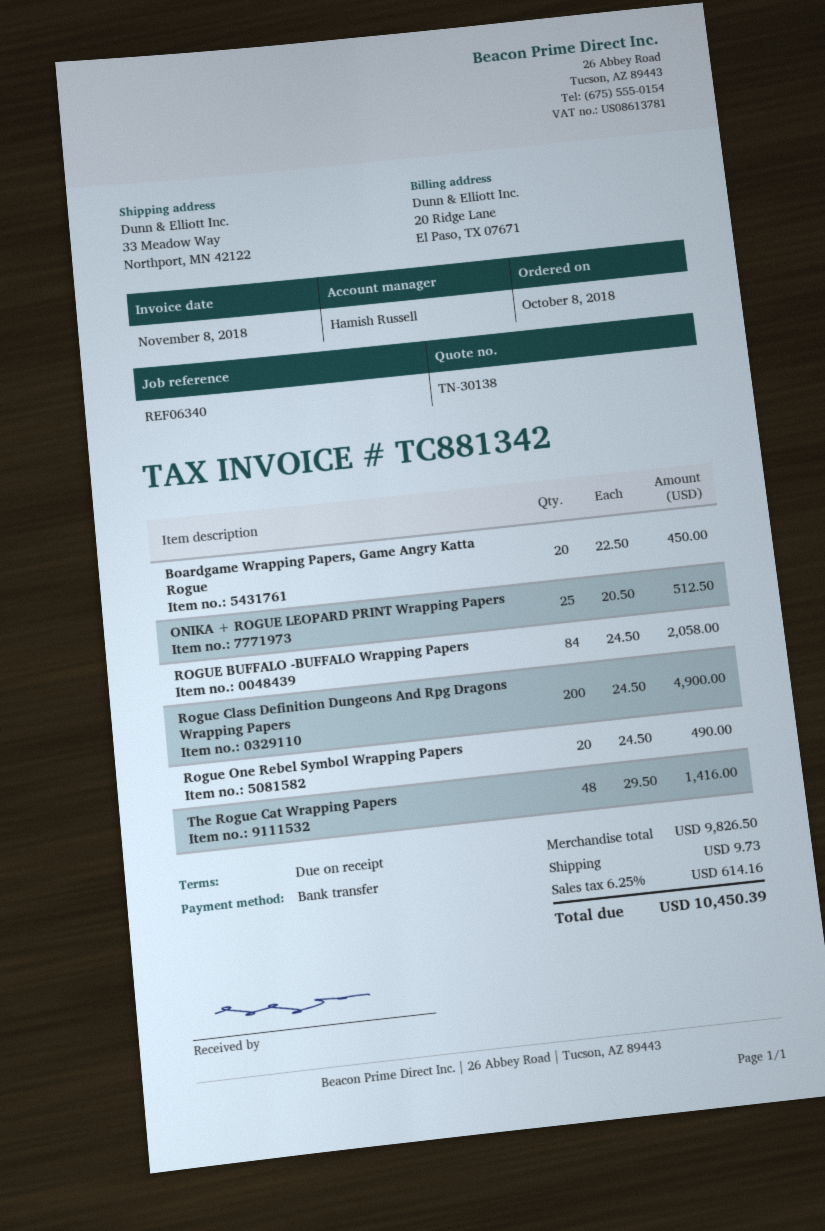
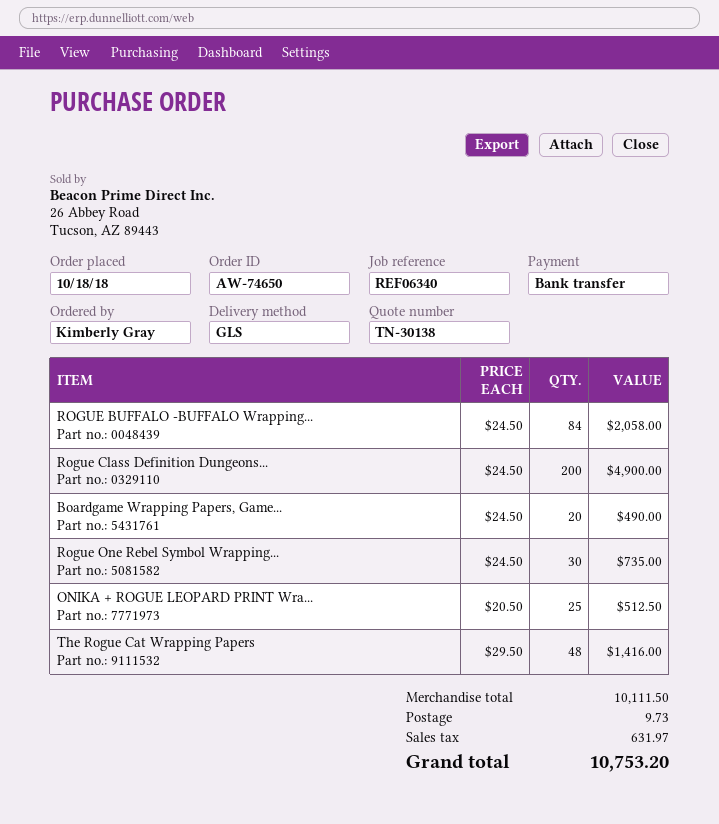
order date: 2018-10-08 -> 2018-10-18
Boardgame Wrapping Papers, Game Angry Katta Rogue: 20 x 22.50 = 450.00 -> 20 x 24.50 = 490.00
Rogue One Rebel Symbol Wrapping Papers: 20 x 24.50 = 490.00 -> 30 x 24.50 = 735.00
subtotal: 9826.50 -> 10111.50
tax: 614.16 -> 631.97
total: 10450.39 -> 10753.20

